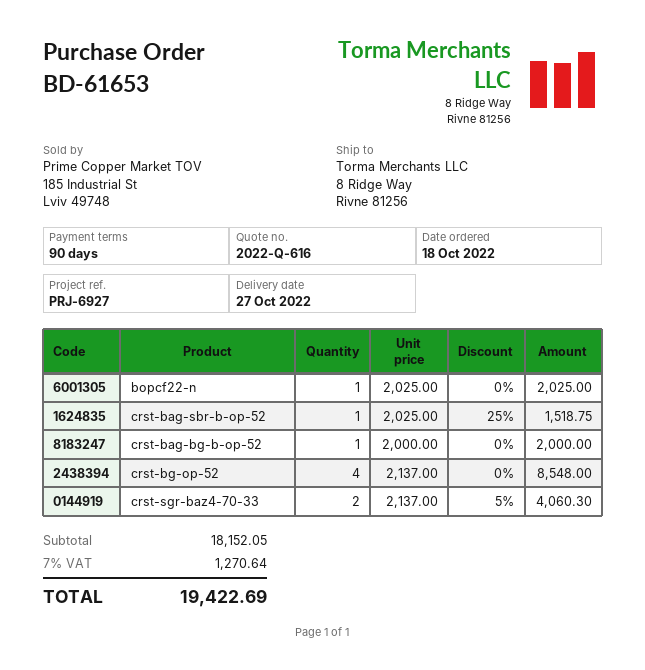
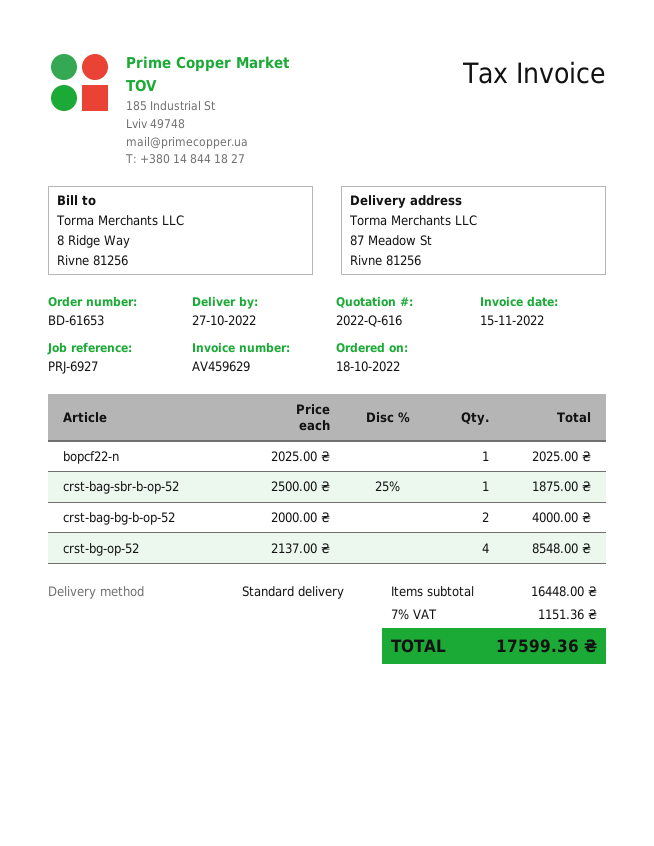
ship to: 8 Ridge Way, Rivne 81256 -> 87 Meadow St, Rivne 81256
crst-bag-sbr-b-op-52: 1 x 2025.00 - 25% = 1518.75 -> 1 x 2500.00 - 25% = 1875.00
crst-bag-bg-b-op-52: 1 x 2000.00 = 2000.00 -> 2 x 2000.00 = 4000.00
crst-sgr-baz4-70-33: 2 x 2137.00 - 5% = 4060.30 -> none
subtotal: 18152.05 -> 16448.00
tax: 7% = 1270.64 -> 7% = 1151.36
total: 19422.69 -> 17599.36

